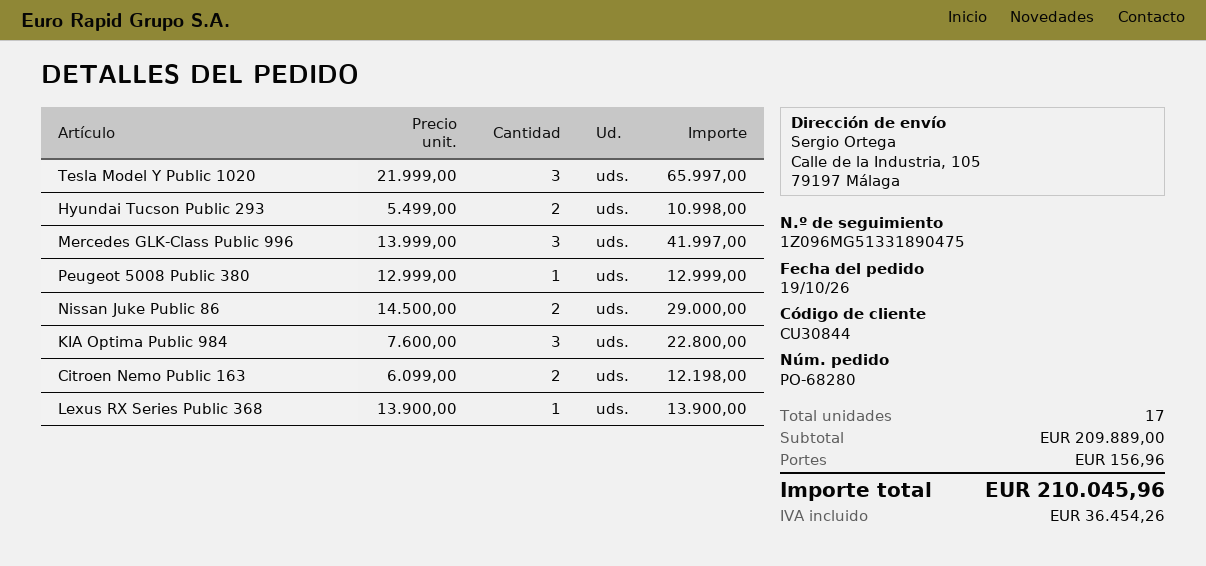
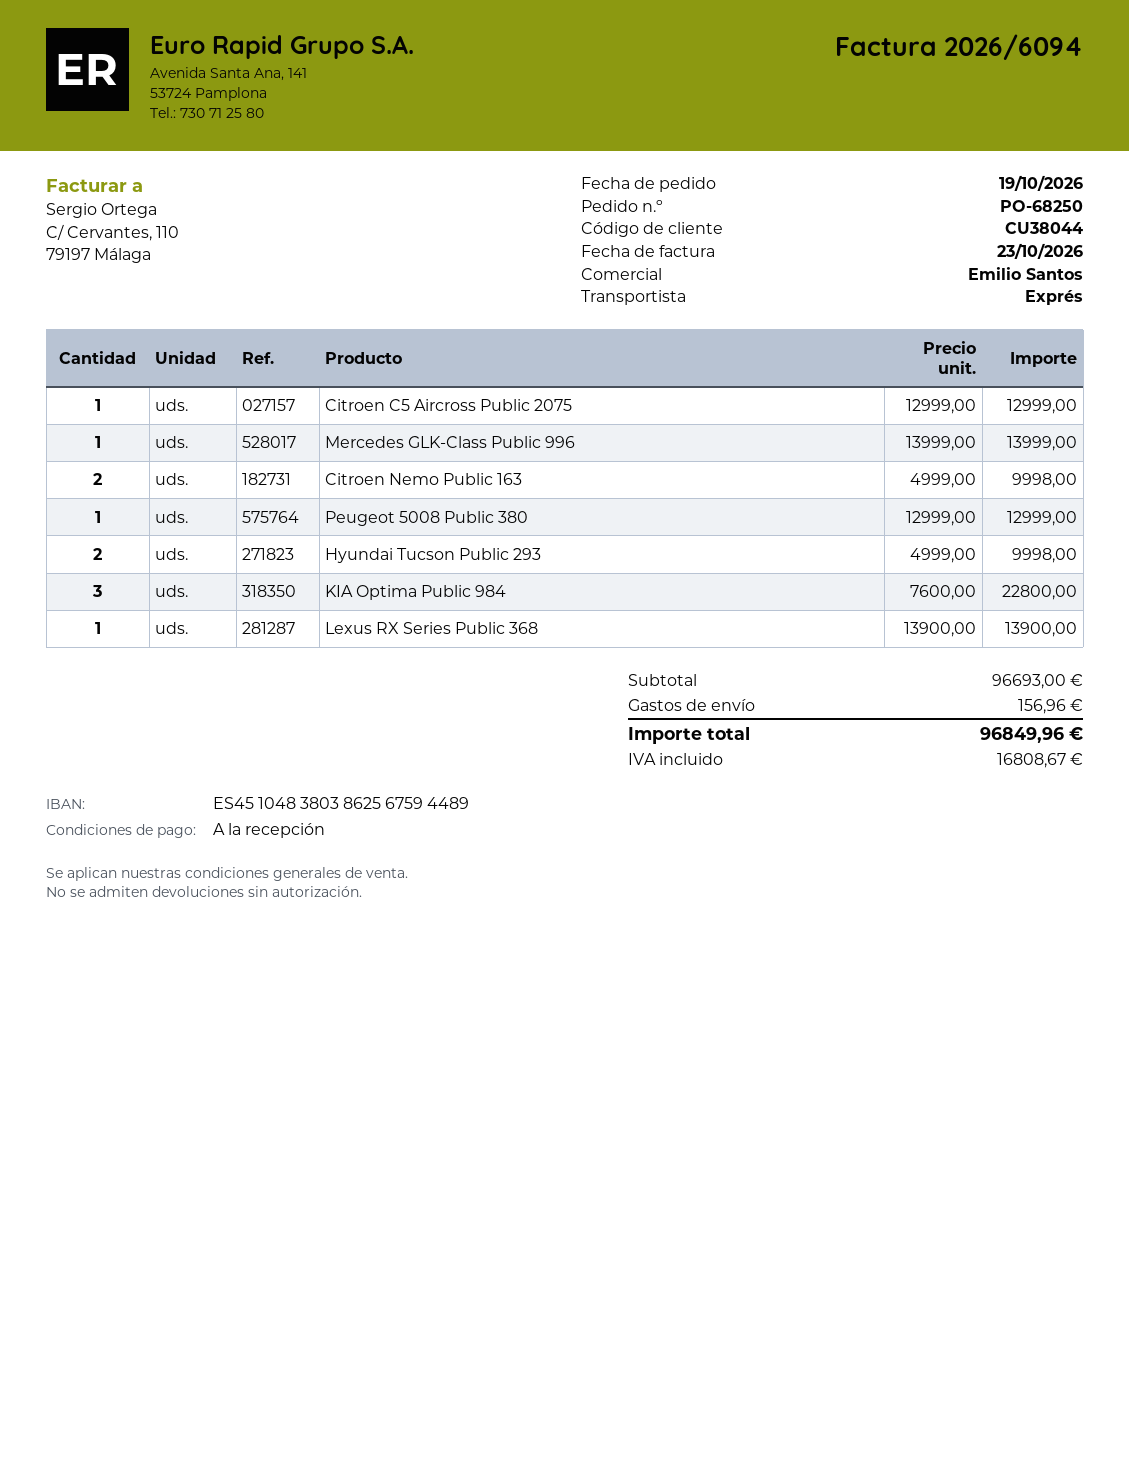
order number: PO-68280 -> PO-68250
customer number: CU30844 -> CU38044
Tesla Model Y Public 1020: 3 x 21999.00 = 65997.00 -> none
Hyundai Tucson Public 293: 2 x 5499.00 = 10998.00 -> 2 x 4999.00 = 9998.00
Mercedes GLK-Class Public 996: 3 x 13999.00 = 41997.00 -> 1 x 13999.00 = 13999.00
Nissan Juke Public 86: 2 x 14500.00 = 29000.00 -> none
Citroen Nemo Public 163: 2 x 6099.00 = 12198.00 -> 2 x 4999.00 = 9998.00
Citroen C5 Aircross Public 2075: none -> 1 x 12999.00 = 12999.00
subtotal: 209889.00 -> 96693.00
tax: 36454.26 -> 16808.67
total: 210045.96 -> 96849.96

